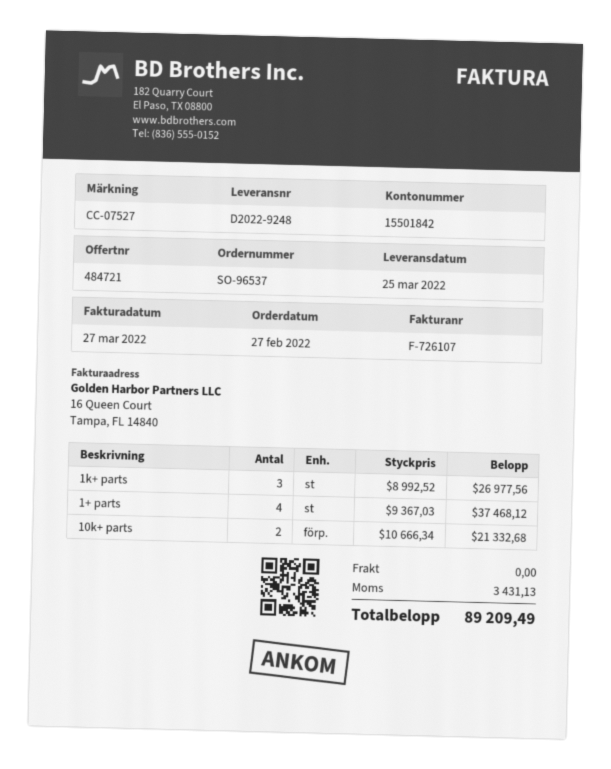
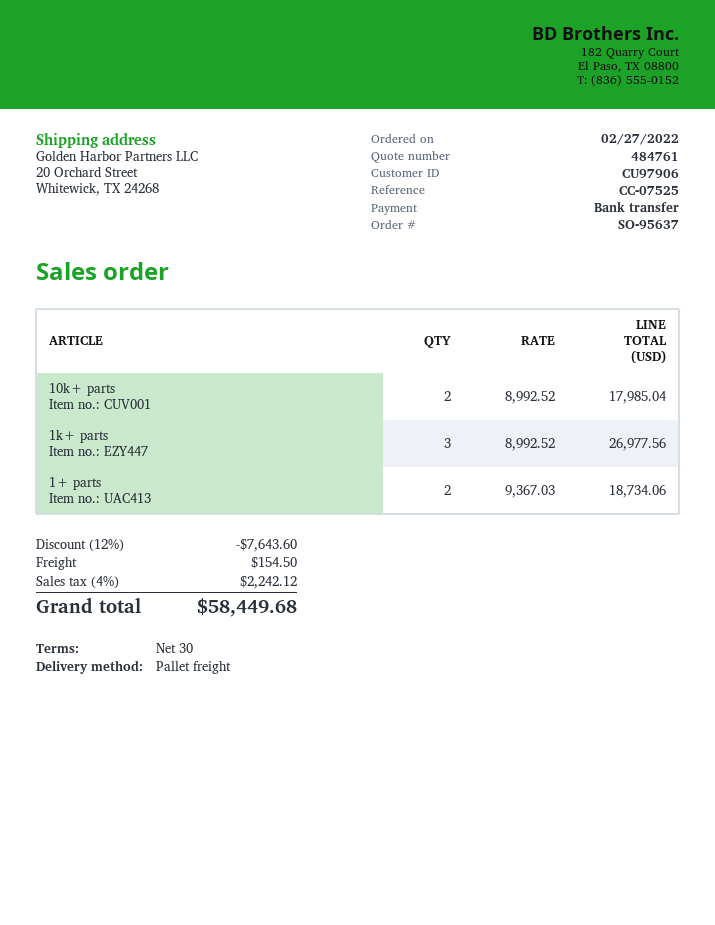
quote number: 484721 -> 484761
order number: SO-96537 -> SO-95637
reference: CC-07527 -> CC-07525
1+ parts: 4 x 9367.03 = 37468.12 -> 2 x 9367.03 = 18734.06
10k+ parts: 2 x 10666.34 = 21332.68 -> 2 x 8992.52 = 17985.04
discount: none -> 12% = 7643.60
shipping: 0.00 -> 154.50
tax: 3431.13 -> 2242.12
total: 89209.49 -> 58449.68

